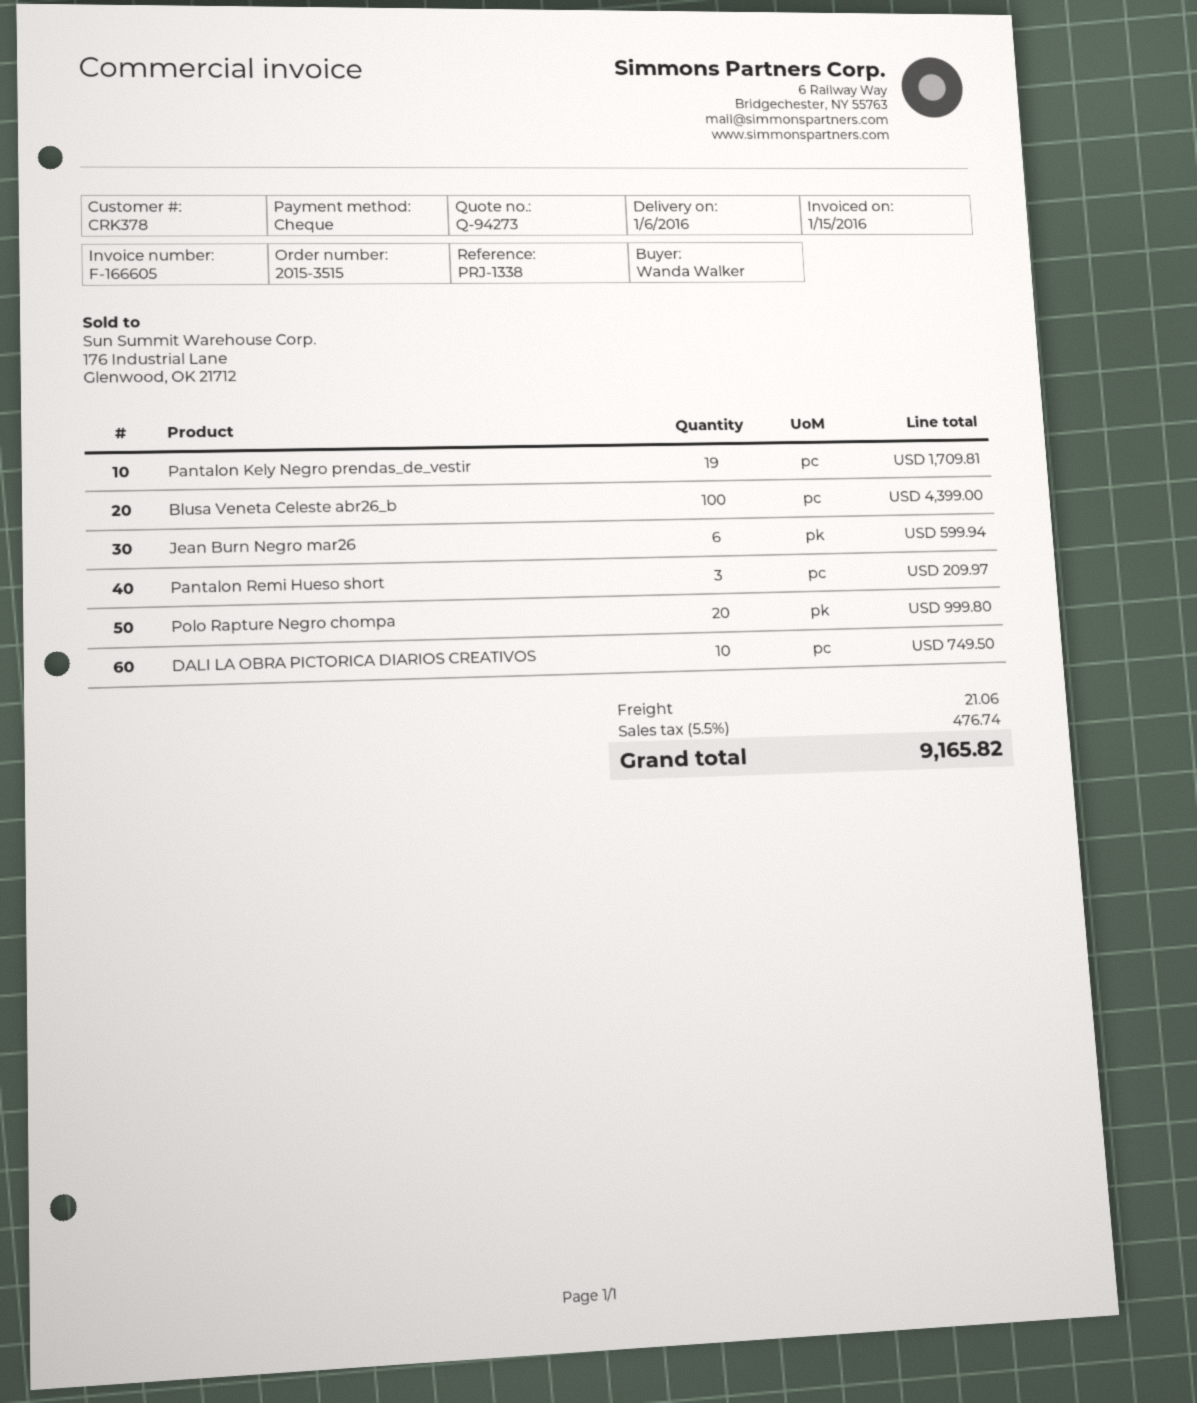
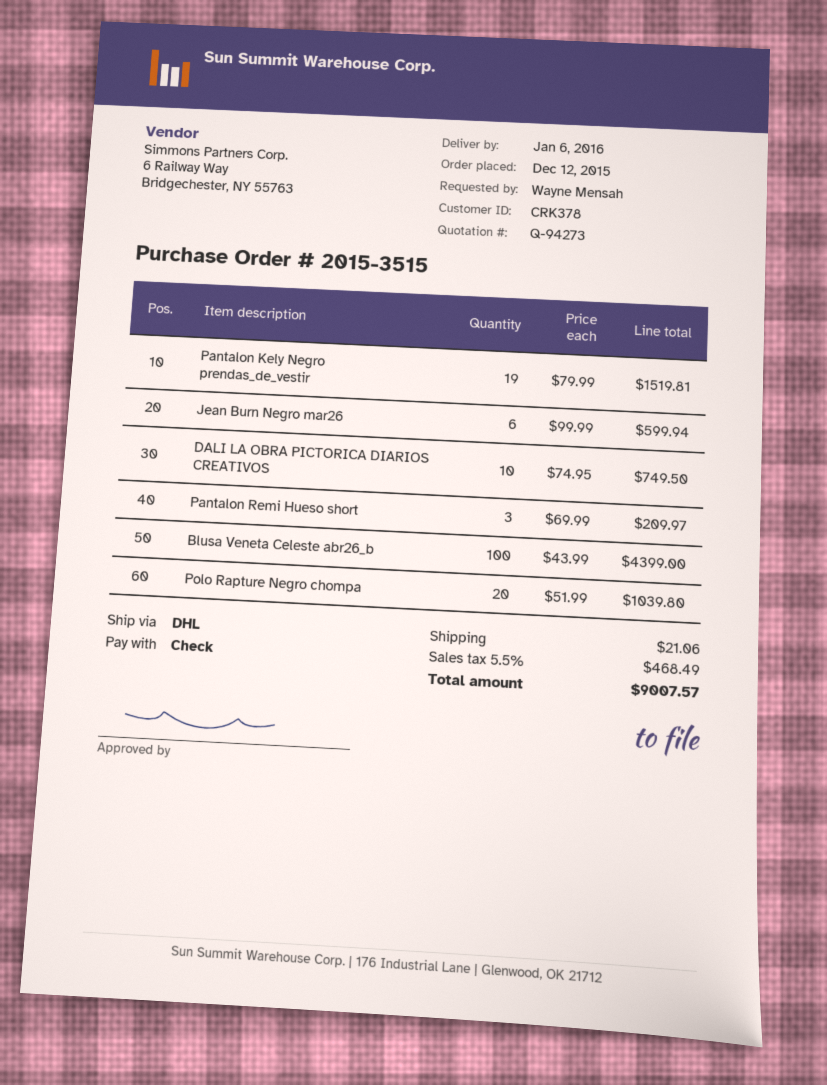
ordered by: Wanda Walker -> Wayne Mensah
Pantalon Kely Negro prendas_de_vestir: 19 for 1709.81 -> 19 for 1519.81
Polo Rapture Negro chompa: 20 for 999.80 -> 20 for 1039.80
tax: 5.5% = 476.74 -> 5.5% = 468.49
total: 9165.82 -> 9007.57

